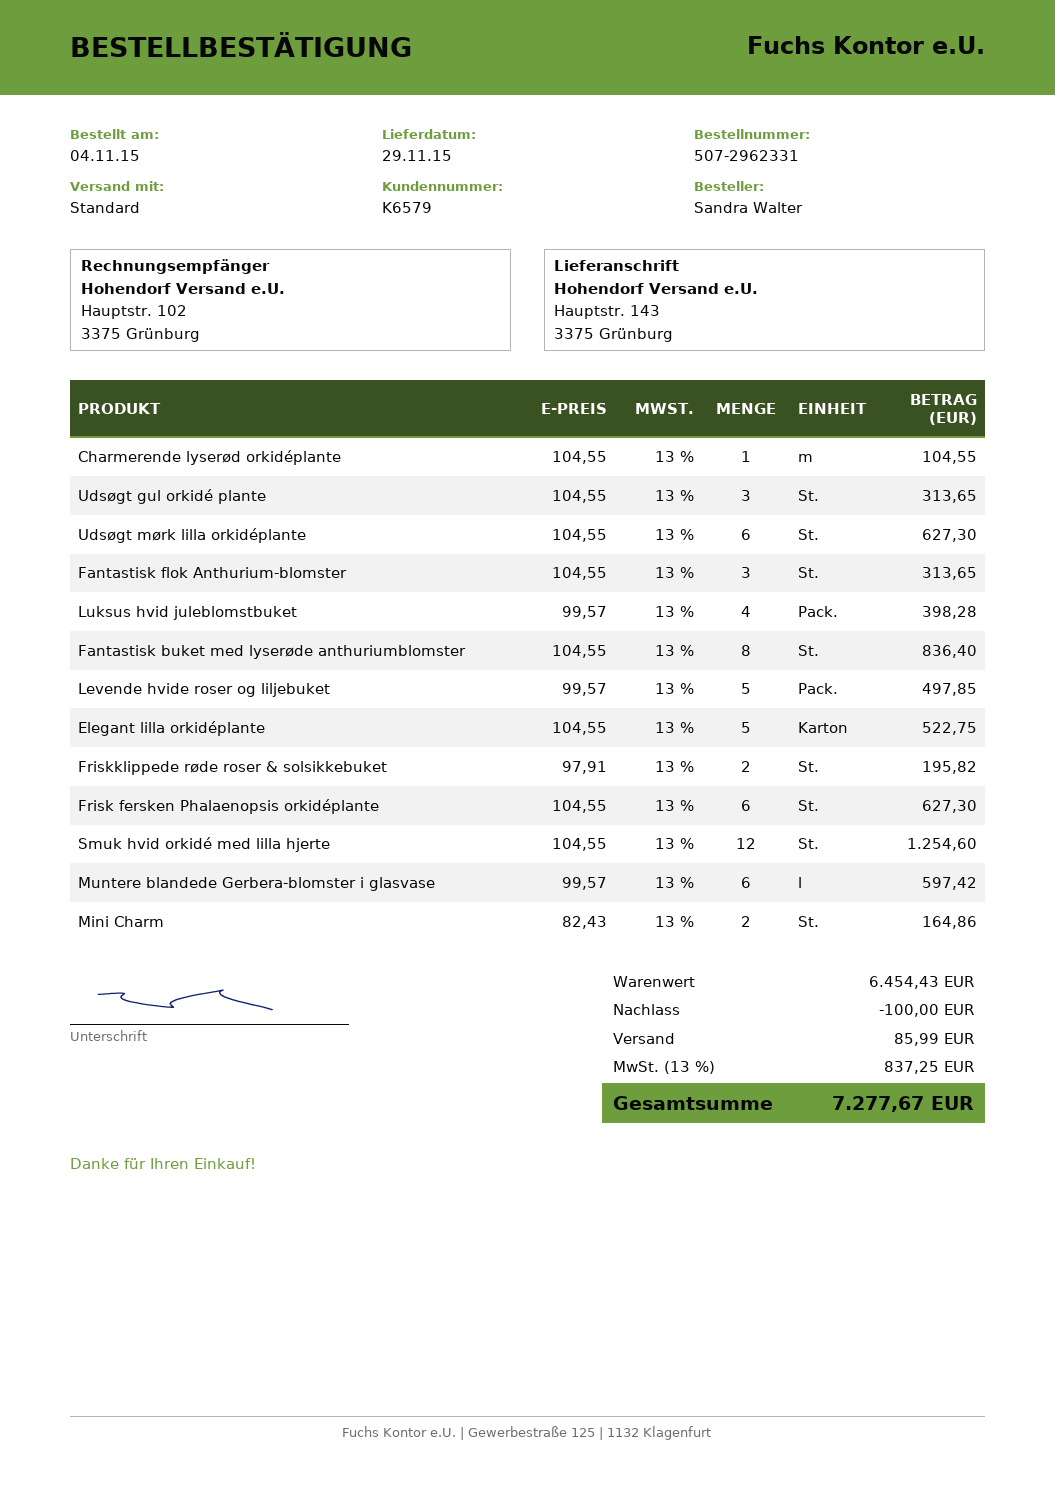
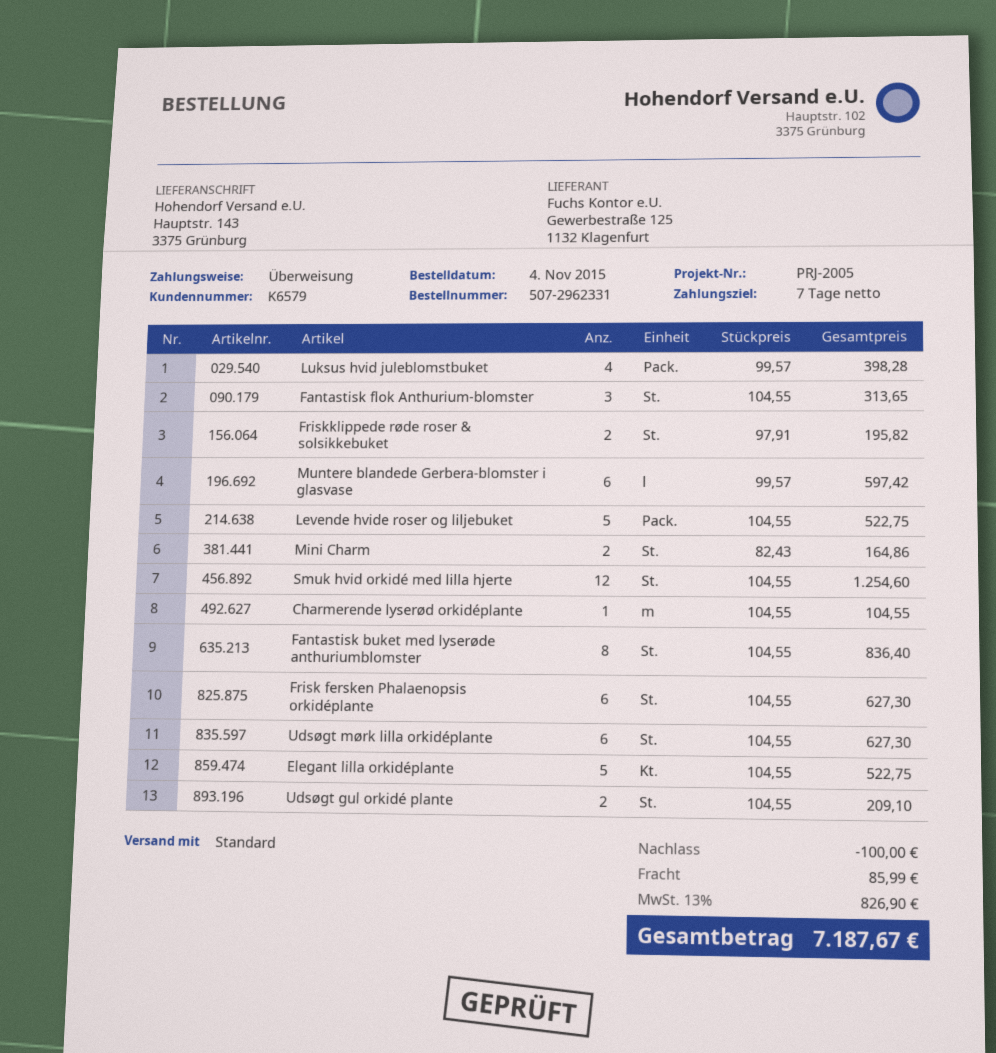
Udsøgt gul orkidé plante: 3 x 104.55 = 313.65 -> 2 x 104.55 = 209.10
Levende hvide roser og liljebuket: 5 x 99.57 = 497.85 -> 5 x 104.55 = 522.75
tax: 13% = 837.25 -> 13% = 826.90
total: 7277.67 -> 7187.67

